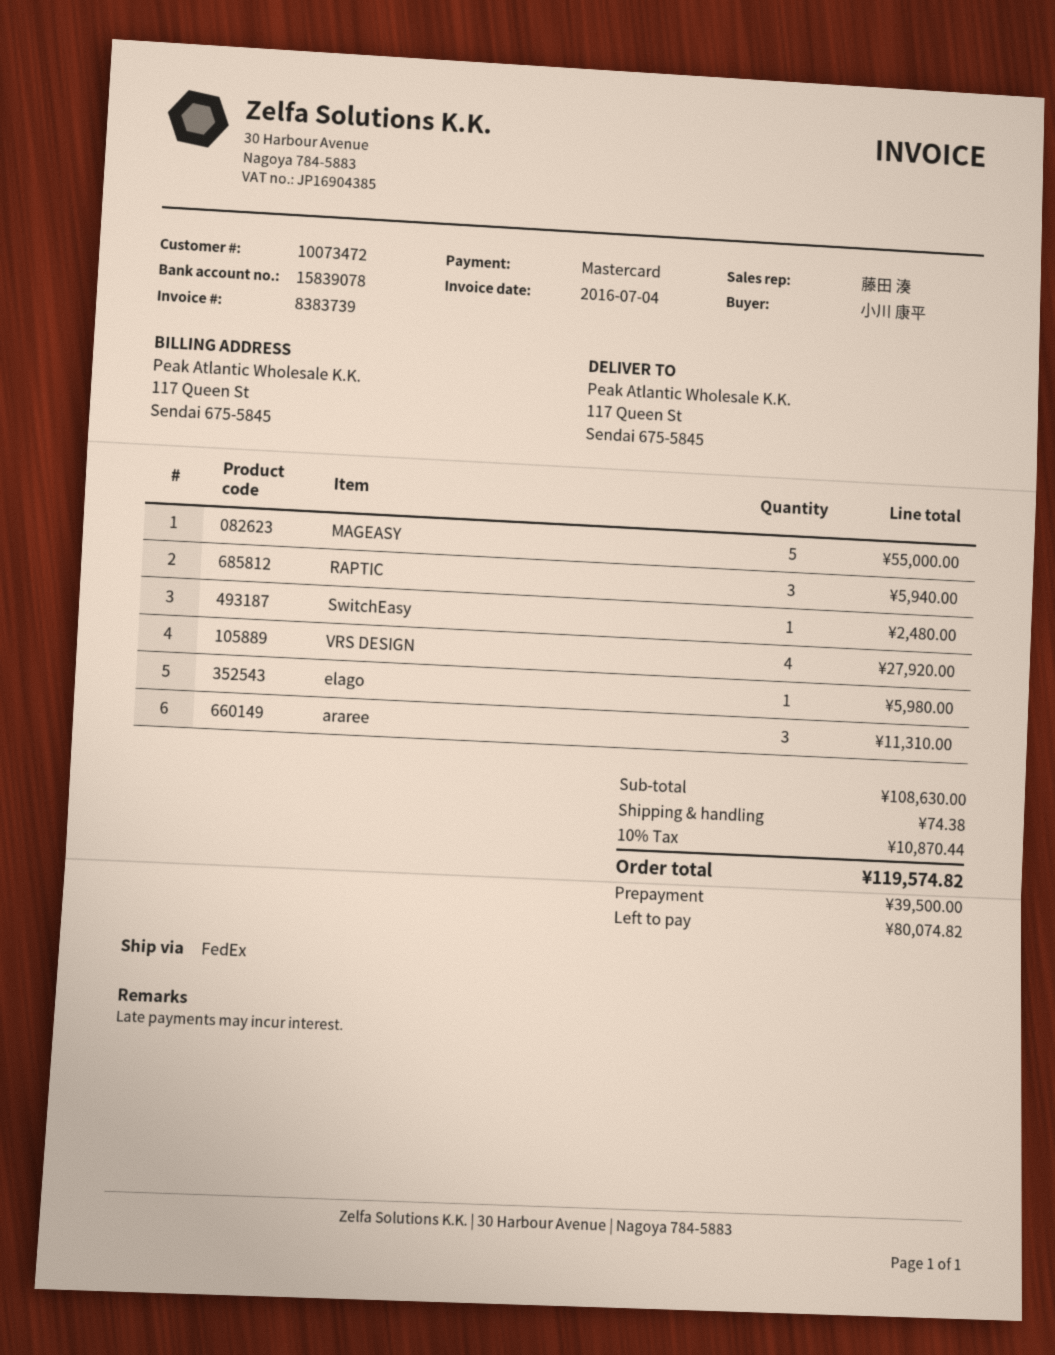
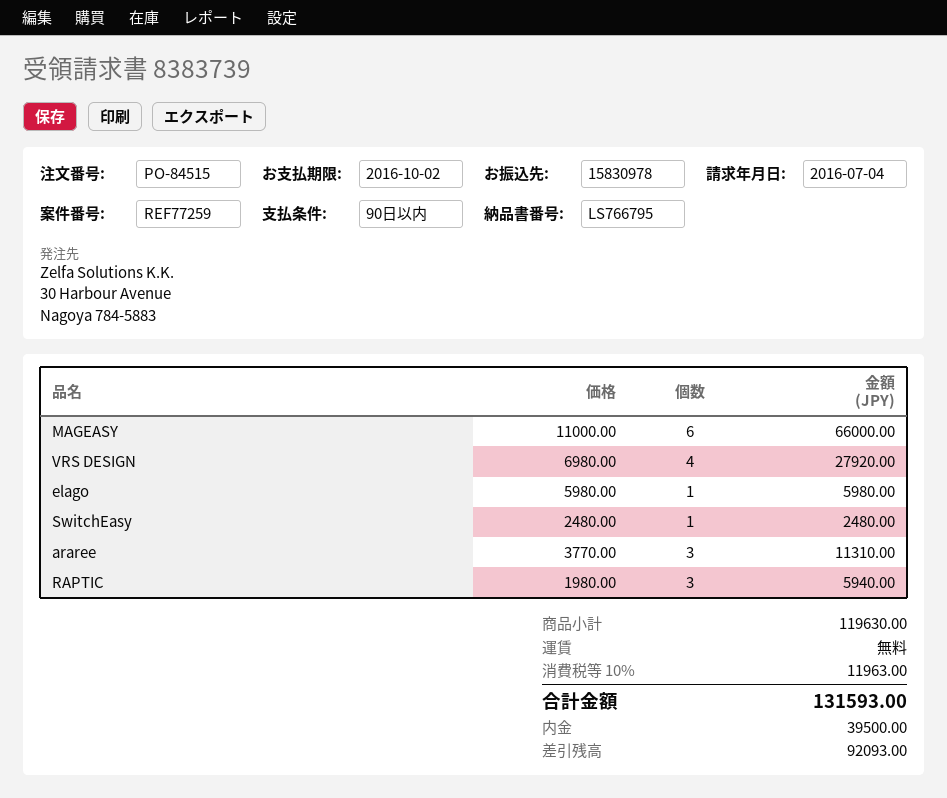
bank account: 15839078 -> 15830978
MAGEASY: 5 for 55000.00 -> 6 for 66000.00
subtotal: 108630.00 -> 119630.00
shipping: 74.38 -> 0.00
tax: 10% = 10870.44 -> 10% = 11963.00
total: 119574.82 -> 131593.00
balance: 80074.82 -> 92093.00

